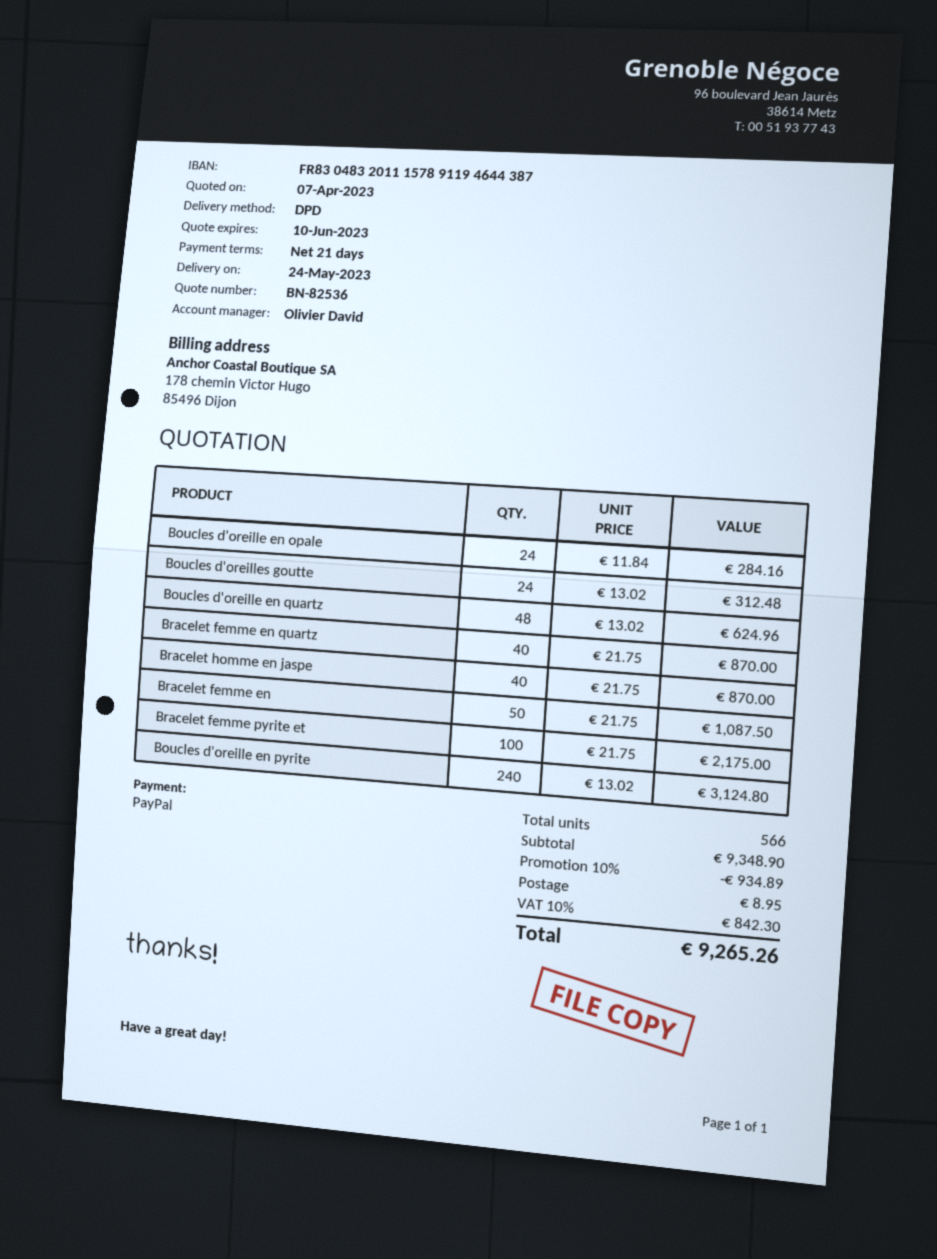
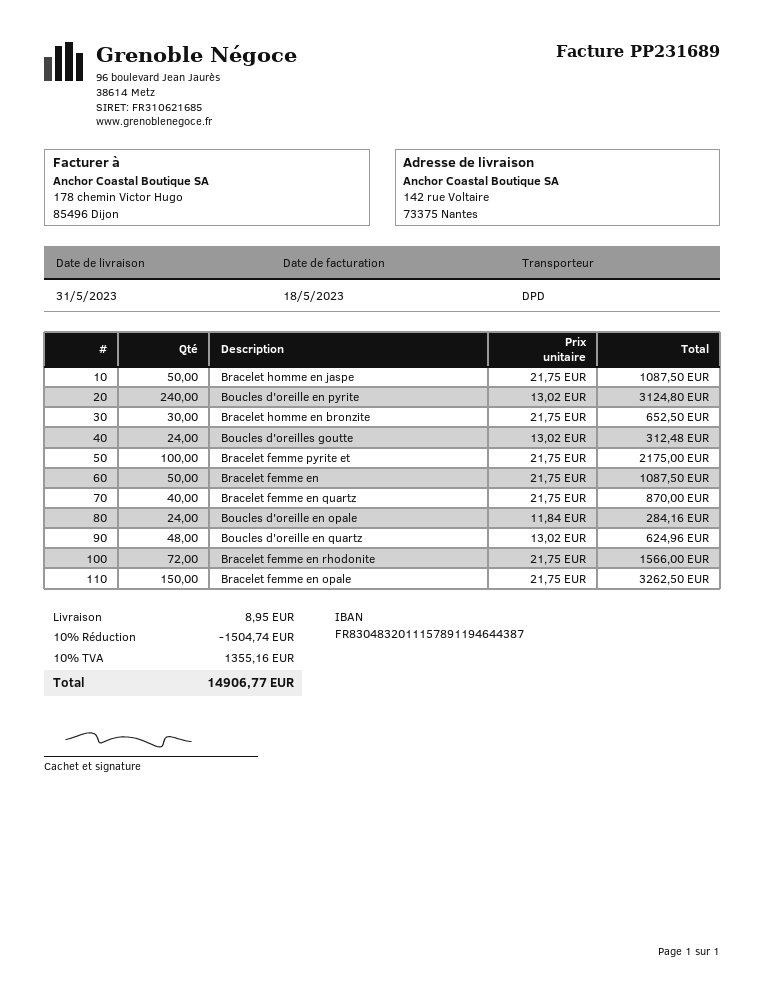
delivery date: 2023-05-24 -> 2023-05-31
Bracelet homme en jaspe: 40 x 21.75 = 870.00 -> 50 x 21.75 = 1087.50
Bracelet homme en bronzite: none -> 30 x 21.75 = 652.50
Bracelet femme en rhodonite: none -> 72 x 21.75 = 1566.00
Bracelet femme en opale: none -> 150 x 21.75 = 3262.50
discount: 10% = 934.89 -> 10% = 1504.74
tax: 10% = 842.30 -> 10% = 1355.16
total: 9265.26 -> 14906.77

